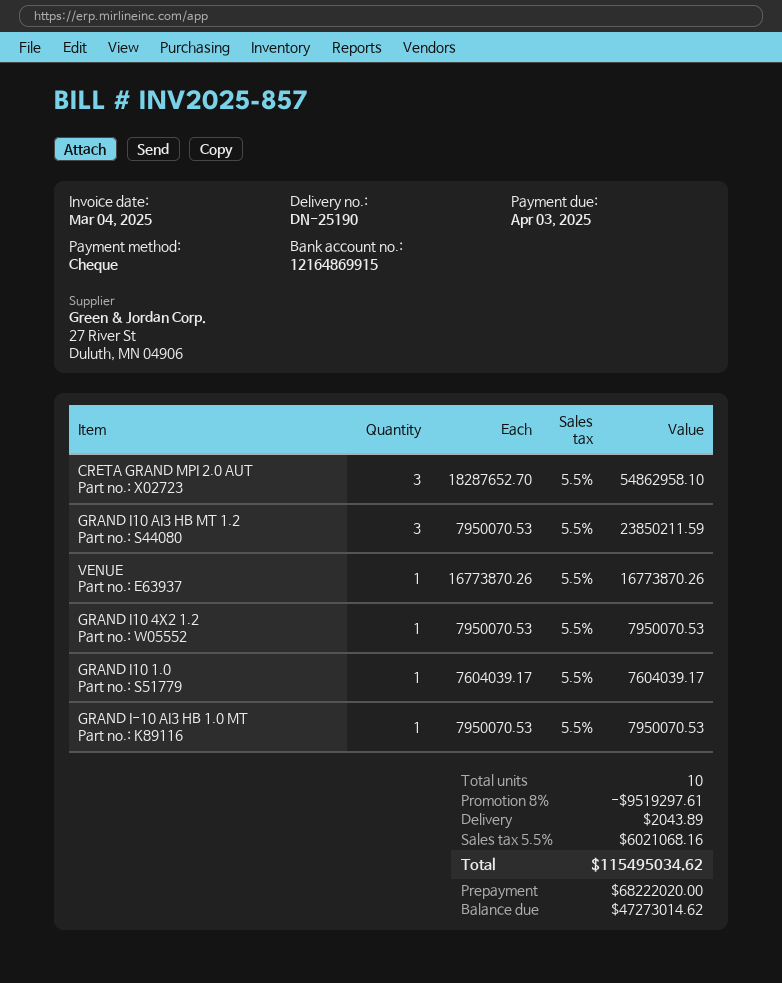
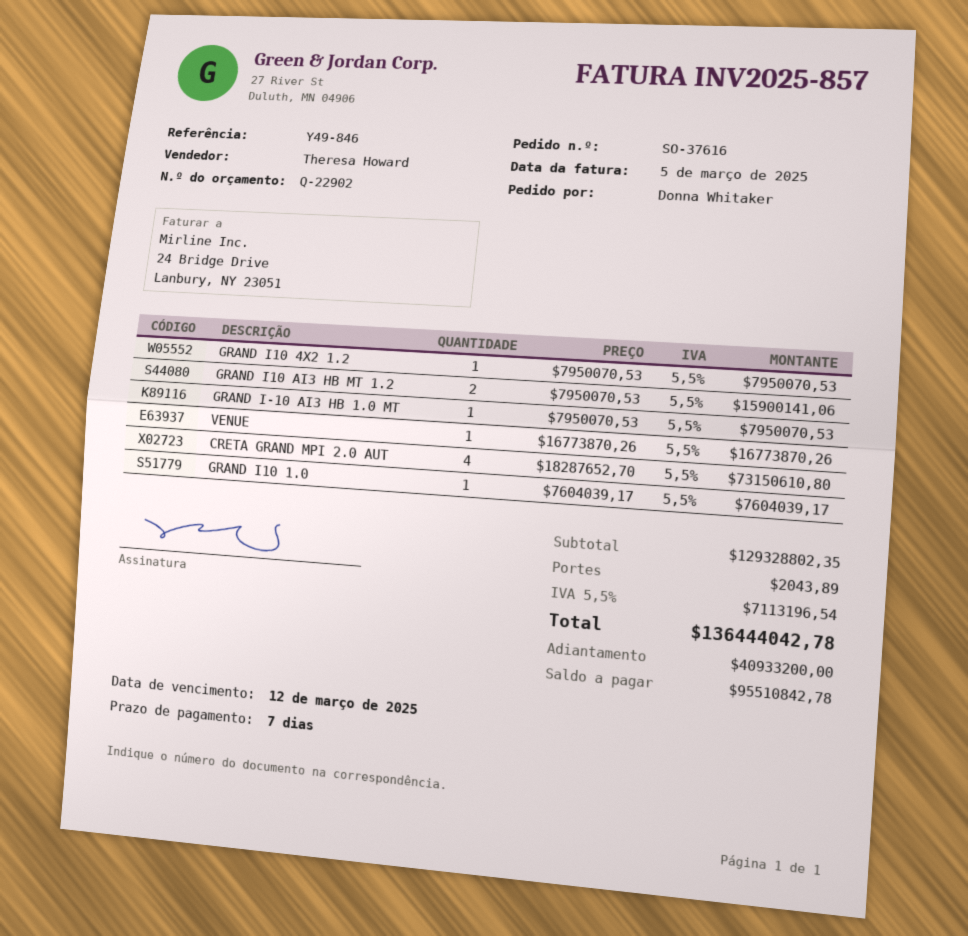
invoice date: 2025-03-04 -> 2025-03-05
due date: 2025-04-03 -> 2025-03-12
CRETA GRAND MPI 2.0 AUT: 3 x 18287652.70 = 54862958.10 -> 4 x 18287652.70 = 73150610.80
GRAND I10 AI3 HB MT 1.2: 3 x 7950070.53 = 23850211.59 -> 2 x 7950070.53 = 15900141.06
discount: 8% = 9519297.61 -> none
tax: 5.5% = 6021068.16 -> 5.5% = 7113196.54
total: 115495034.62 -> 136444042.78
deposit: 68222020.00 -> 40933200.00
balance: 47273014.62 -> 95510842.78

